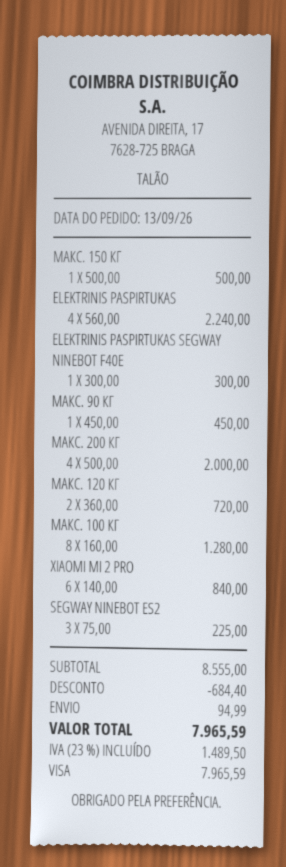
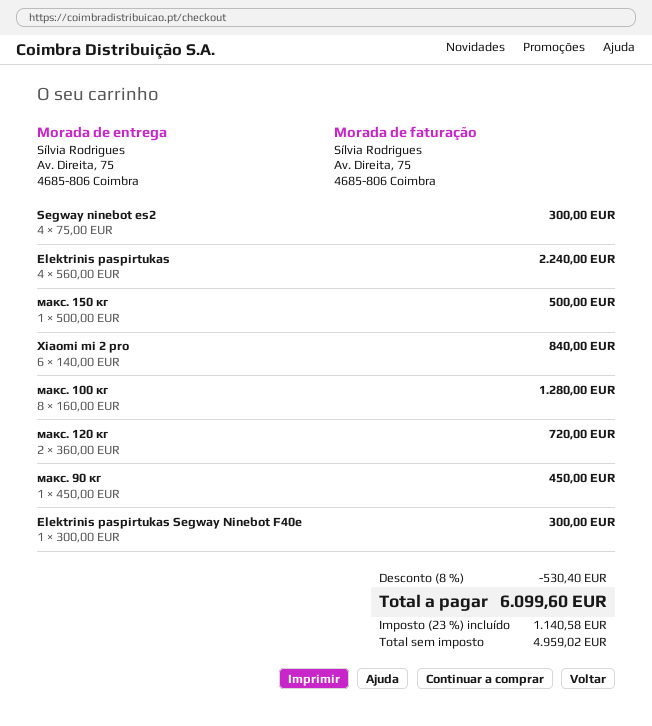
МАКС. 200 КГ: 4 x 500.00 = 2000.00 -> none
SEGWAY NINEBOT ES2: 3 x 75.00 = 225.00 -> 4 x 75.00 = 300.00
discount: 684.40 -> 530.40
shipping: 94.99 -> none
tax: 23% = 1489.50 -> 23% = 1140.58
total: 7965.59 -> 6099.60

